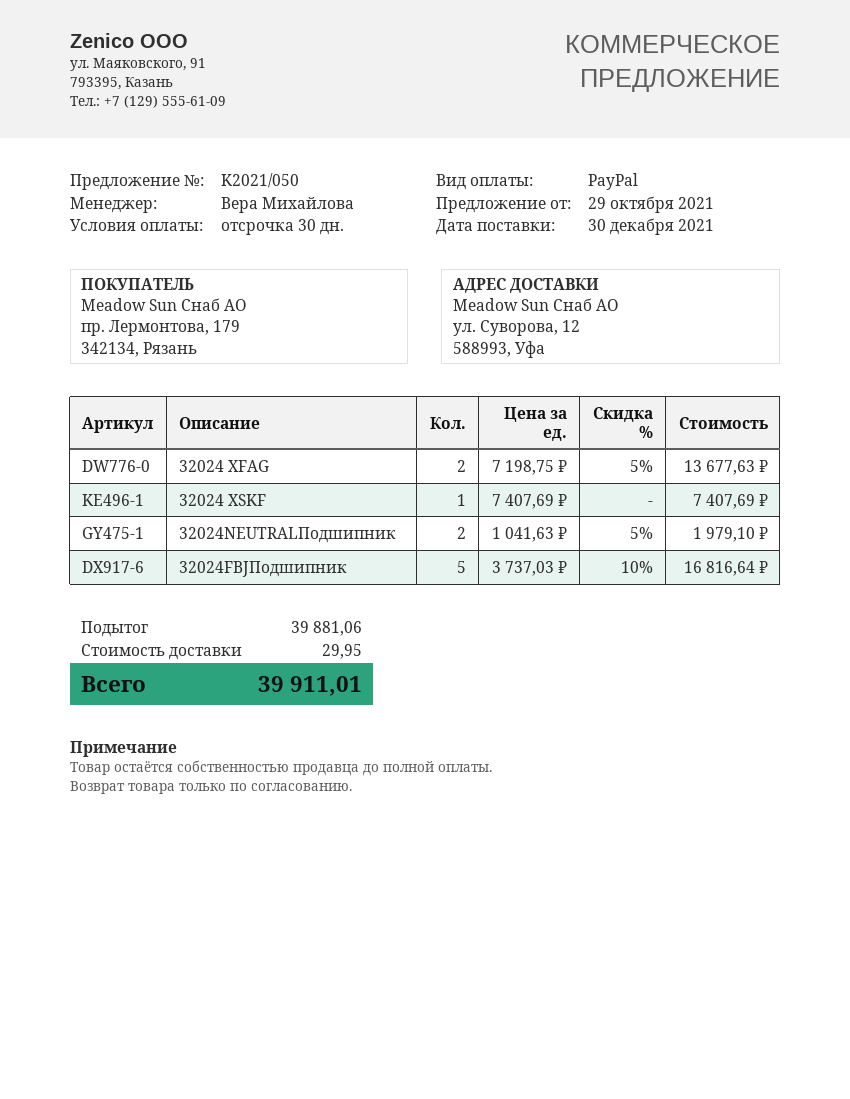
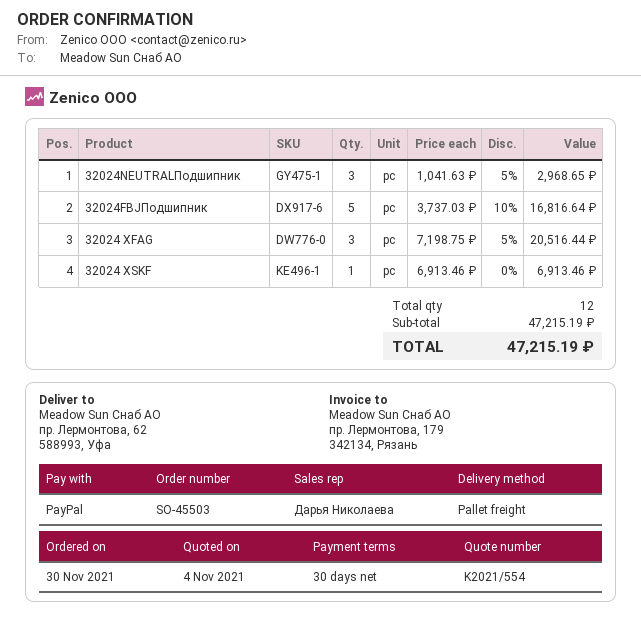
quote number: K2021/050 -> K2021/554
quote date: 2021-10-29 -> 2021-11-04
sales rep: Вера Михайлова -> Дарья Николаева
ship to: ул. Суворова, 12, 588993, Уфа -> пр. Лермонтова, 62, 588993, Уфа
32024 XFAG: 2 x 7198.75 - 5% = 13677.63 -> 3 x 7198.75 - 5% = 20516.44
32024 XSKF: 1 x 7407.69 = 7407.69 -> 1 x 6913.46 = 6913.46
32024NEUTRALПодшипник: 2 x 1041.63 - 5% = 1979.10 -> 3 x 1041.63 - 5% = 2968.65
subtotal: 39881.06 -> 47215.19
shipping: 29.95 -> none
total: 39911.01 -> 47215.19

